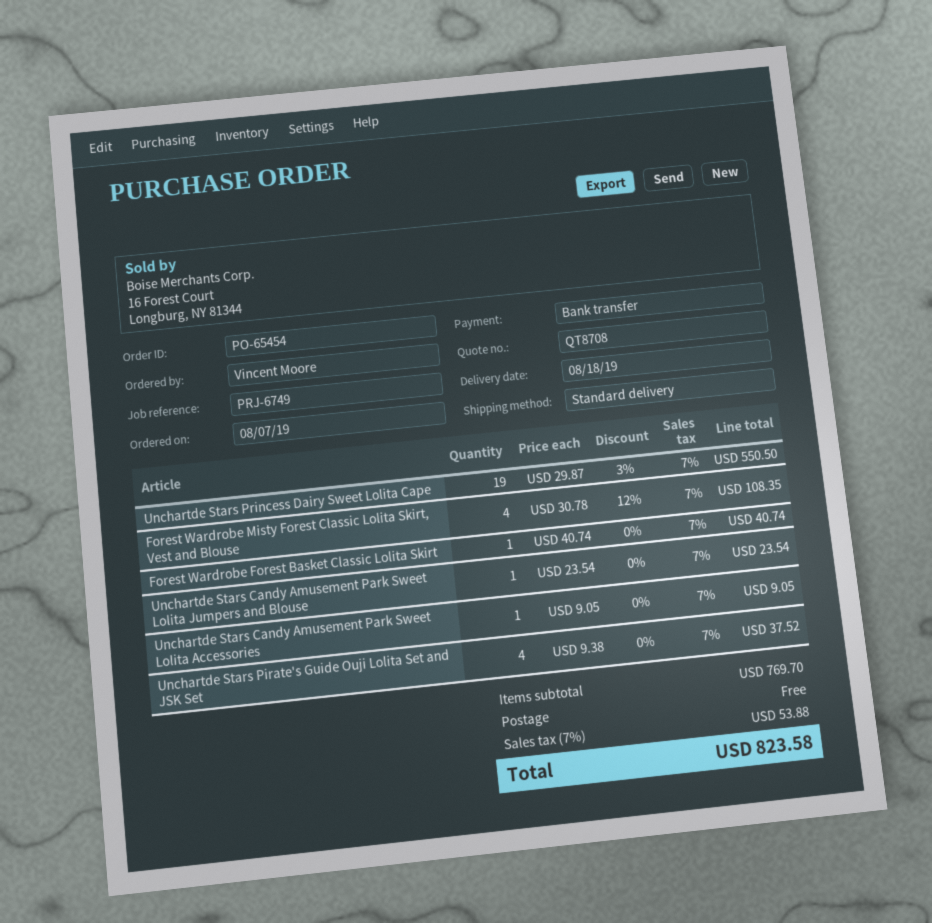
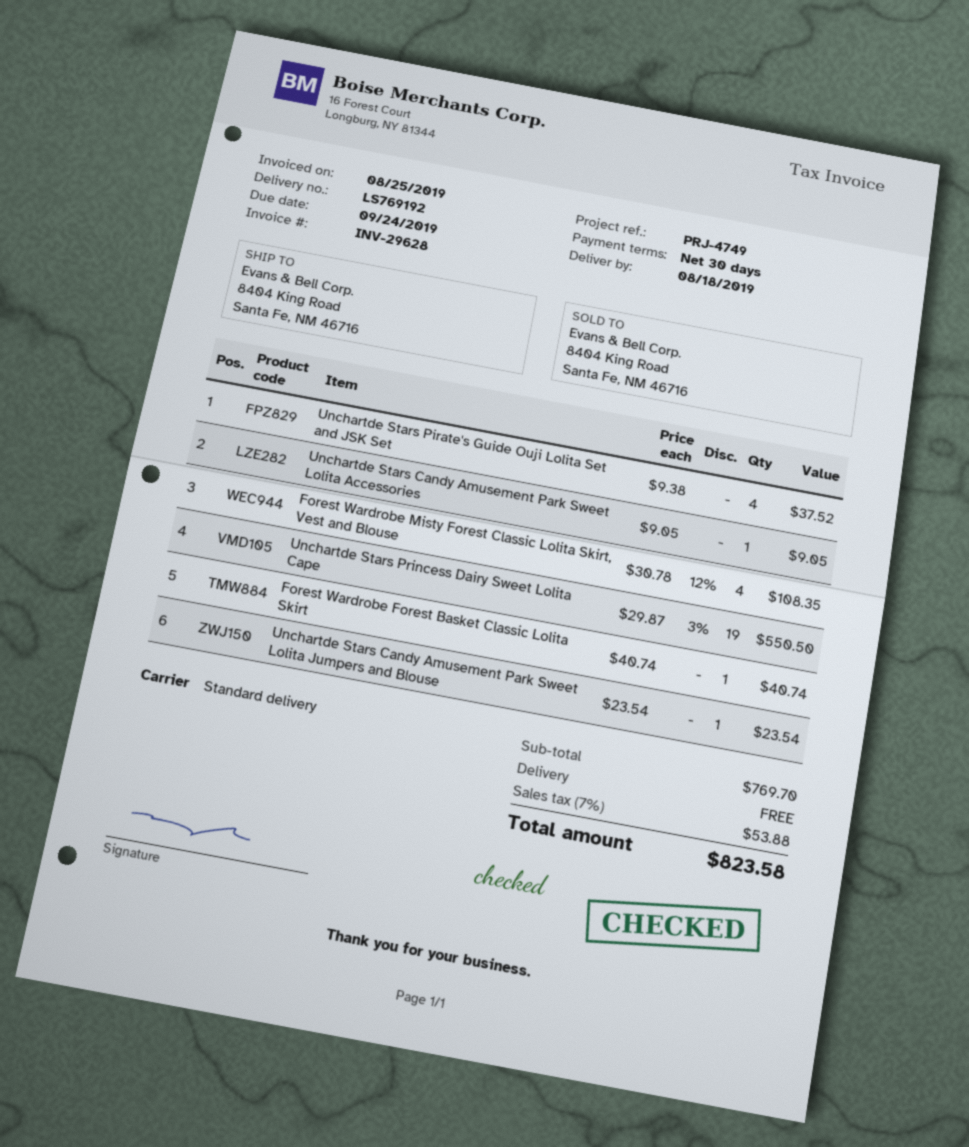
reference: PRJ-6749 -> PRJ-4749

